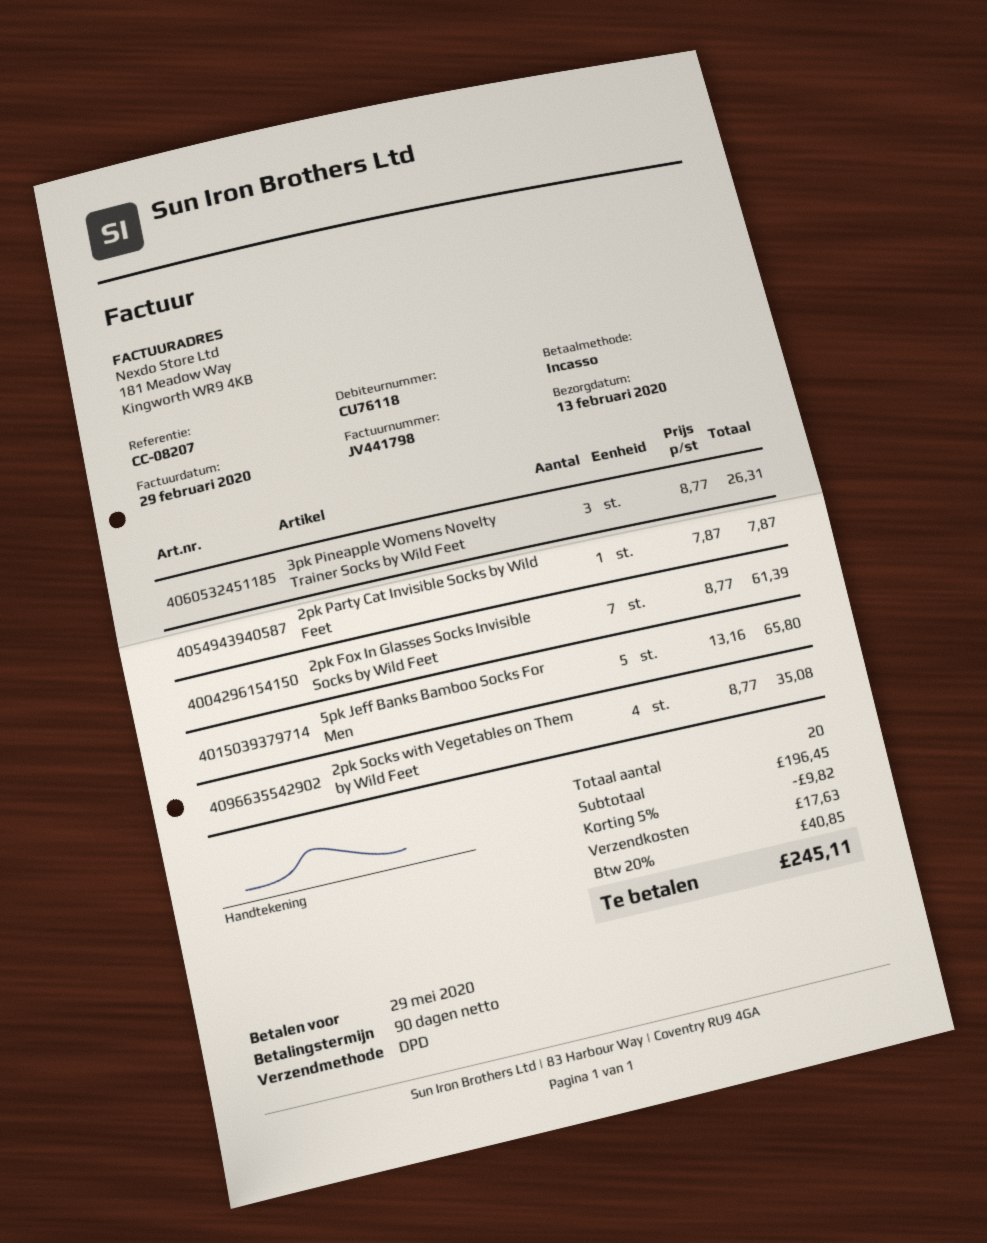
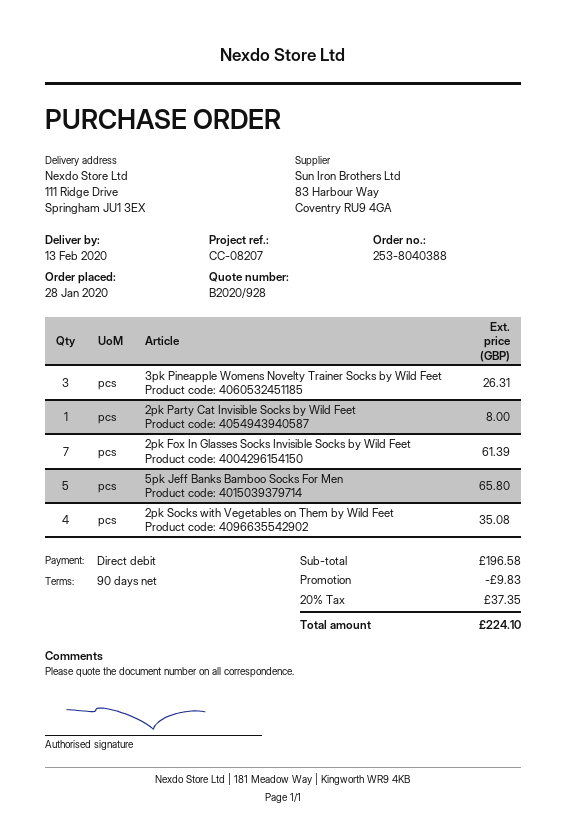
2pk Party Cat Invisible Socks by Wild Feet: 1 for 7.87 -> 1 for 8.00
subtotal: 196.45 -> 196.58
discount: 9.82 -> 9.83
shipping: 17.63 -> none
tax: 20% = 40.85 -> 20% = 37.35
total: 245.11 -> 224.10

